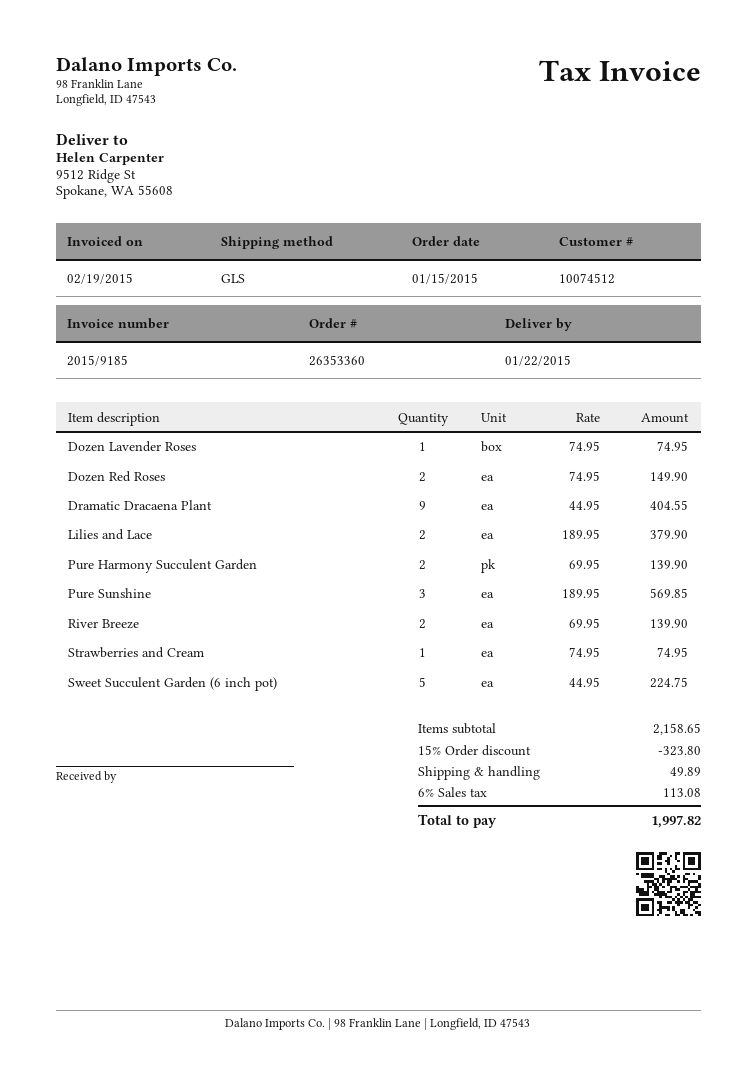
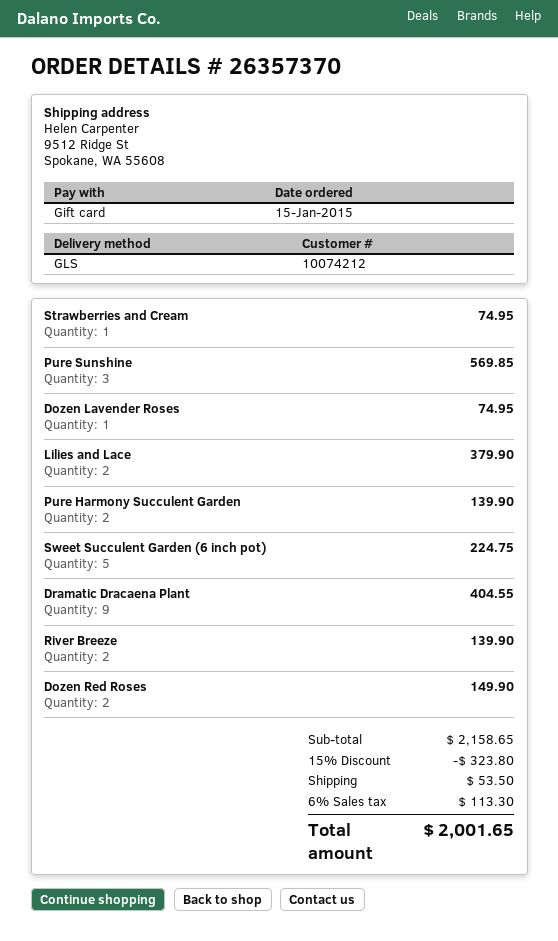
order number: 26353360 -> 26357370
customer number: 10074512 -> 10074212
shipping: 49.89 -> 53.50
tax: 6% = 113.08 -> 6% = 113.30
total: 1997.82 -> 2001.65

